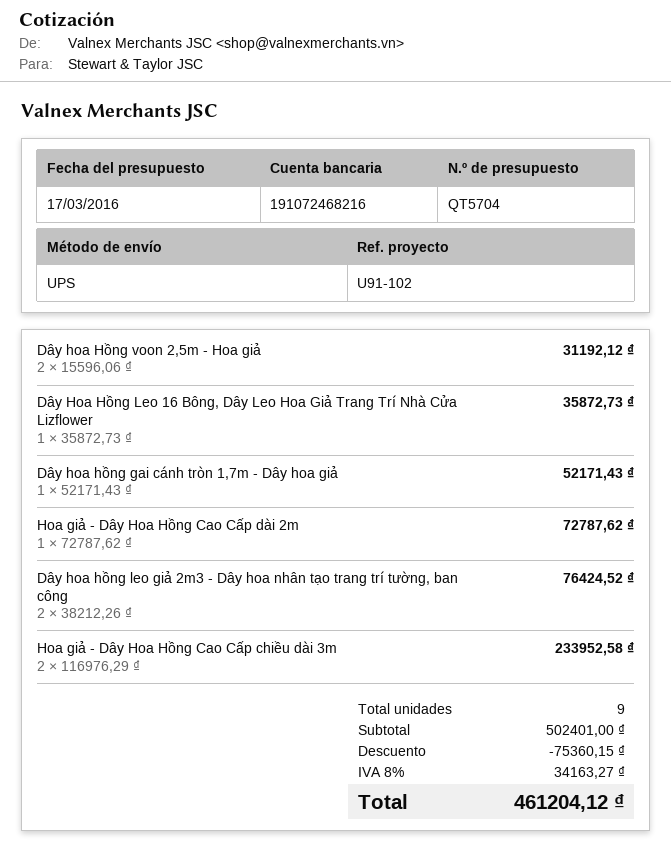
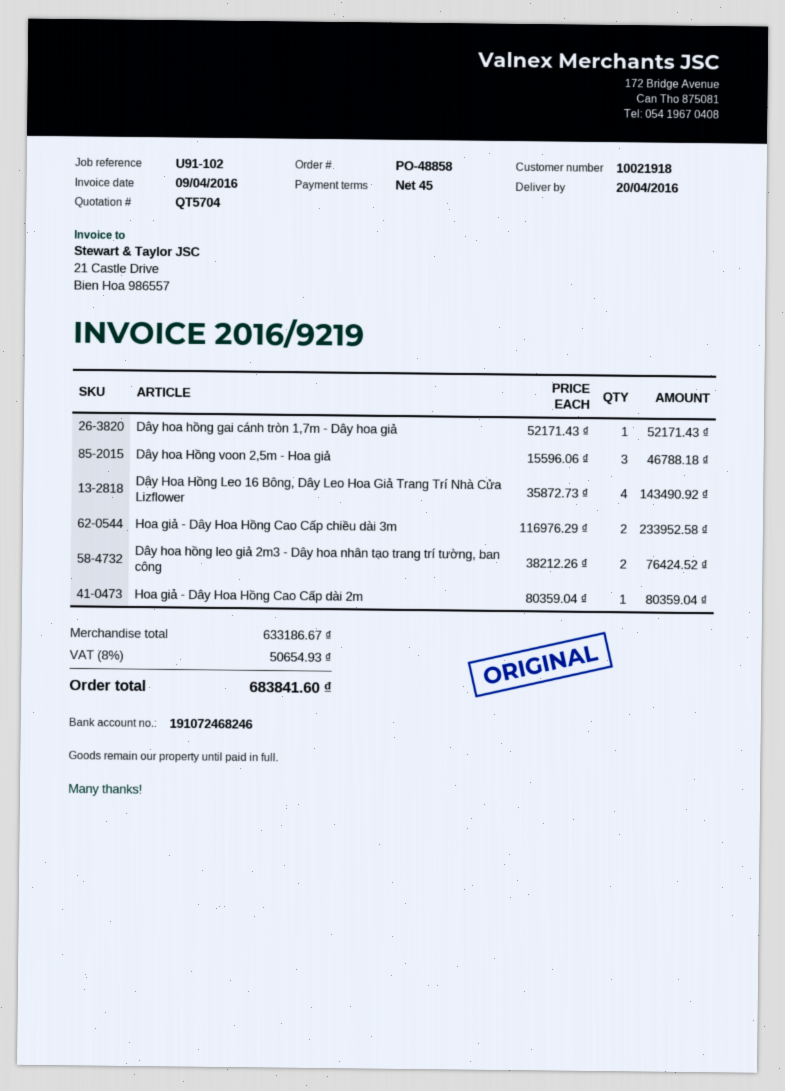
bank account: 191072468216 -> 191072468246
Dây hoa Hồng voon 2,5m - Hoa giả: 2 x 15596.06 = 31192.12 -> 3 x 15596.06 = 46788.18
Dây Hoa Hồng Leo 16 Bông, Dây Leo Hoa Giả Trang Trí Nhà Cửa Lizflower: 1 x 35872.73 = 35872.73 -> 4 x 35872.73 = 143490.92
Hoa giả - Dây Hoa Hồng Cao Cấp dài 2m: 1 x 72787.62 = 72787.62 -> 1 x 80359.04 = 80359.04
subtotal: 502401.00 -> 633186.67
discount: 75360.15 -> none
tax: 8% = 34163.27 -> 8% = 50654.93
total: 461204.12 -> 683841.60

